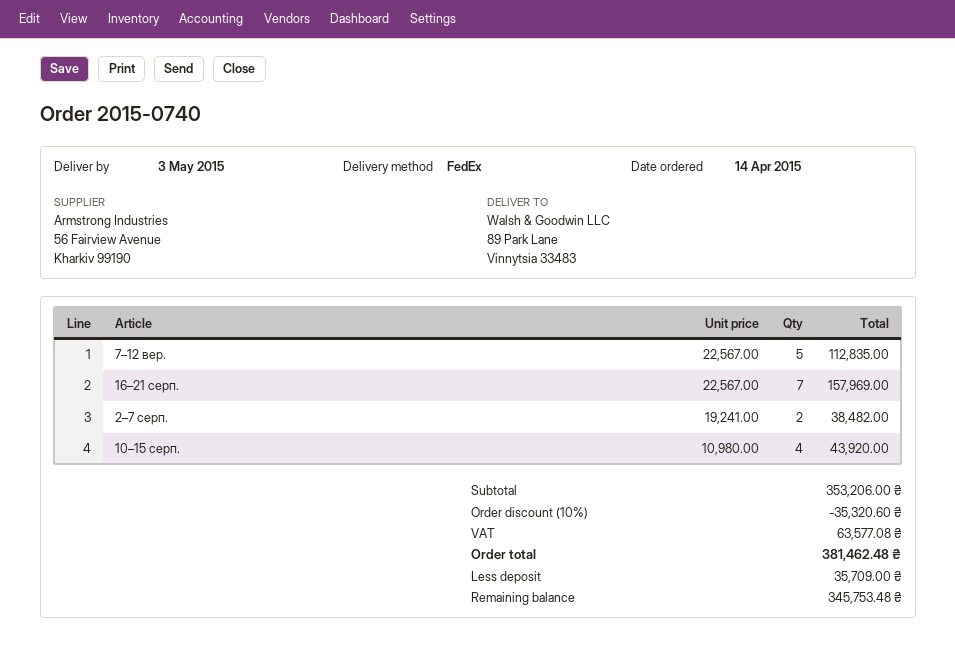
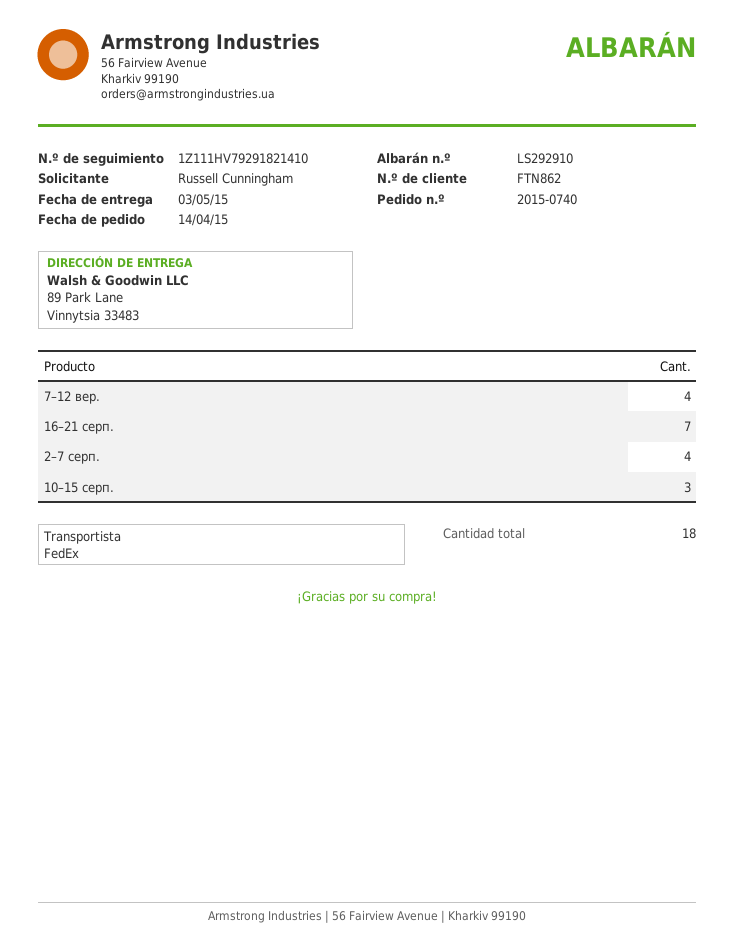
7–12 вер.: 5 -> 4
2–7 серп.: 2 -> 4
10–15 серп.: 4 -> 3

